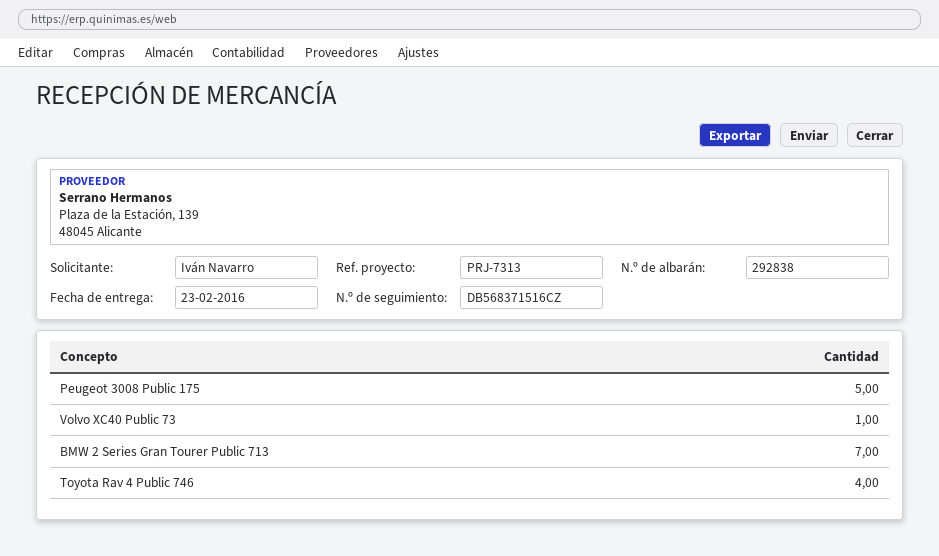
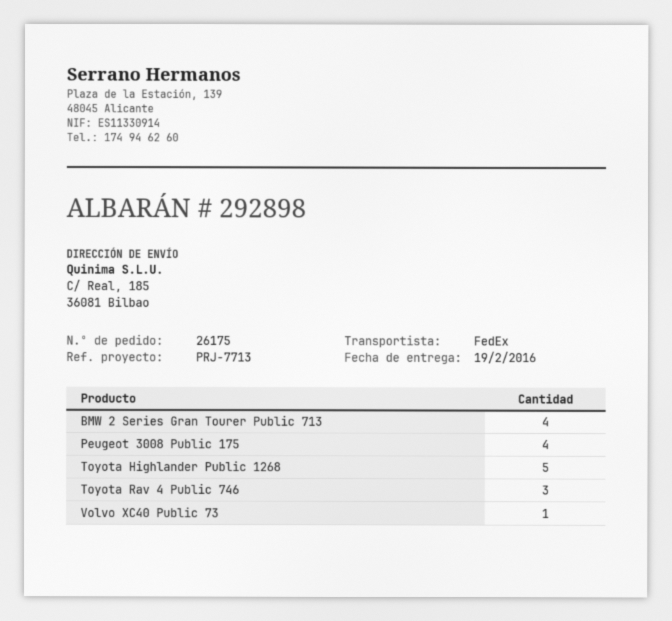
delivery note number: 292838 -> 292898
delivery date: 2016-02-23 -> 2016-02-19
reference: PRJ-7313 -> PRJ-7713
Peugeot 3008 Public 175: 5 -> 4
BMW 2 Series Gran Tourer Public 713: 7 -> 4
Toyota Rav 4 Public 746: 4 -> 3
Toyota Highlander Public 1268: none -> 5

